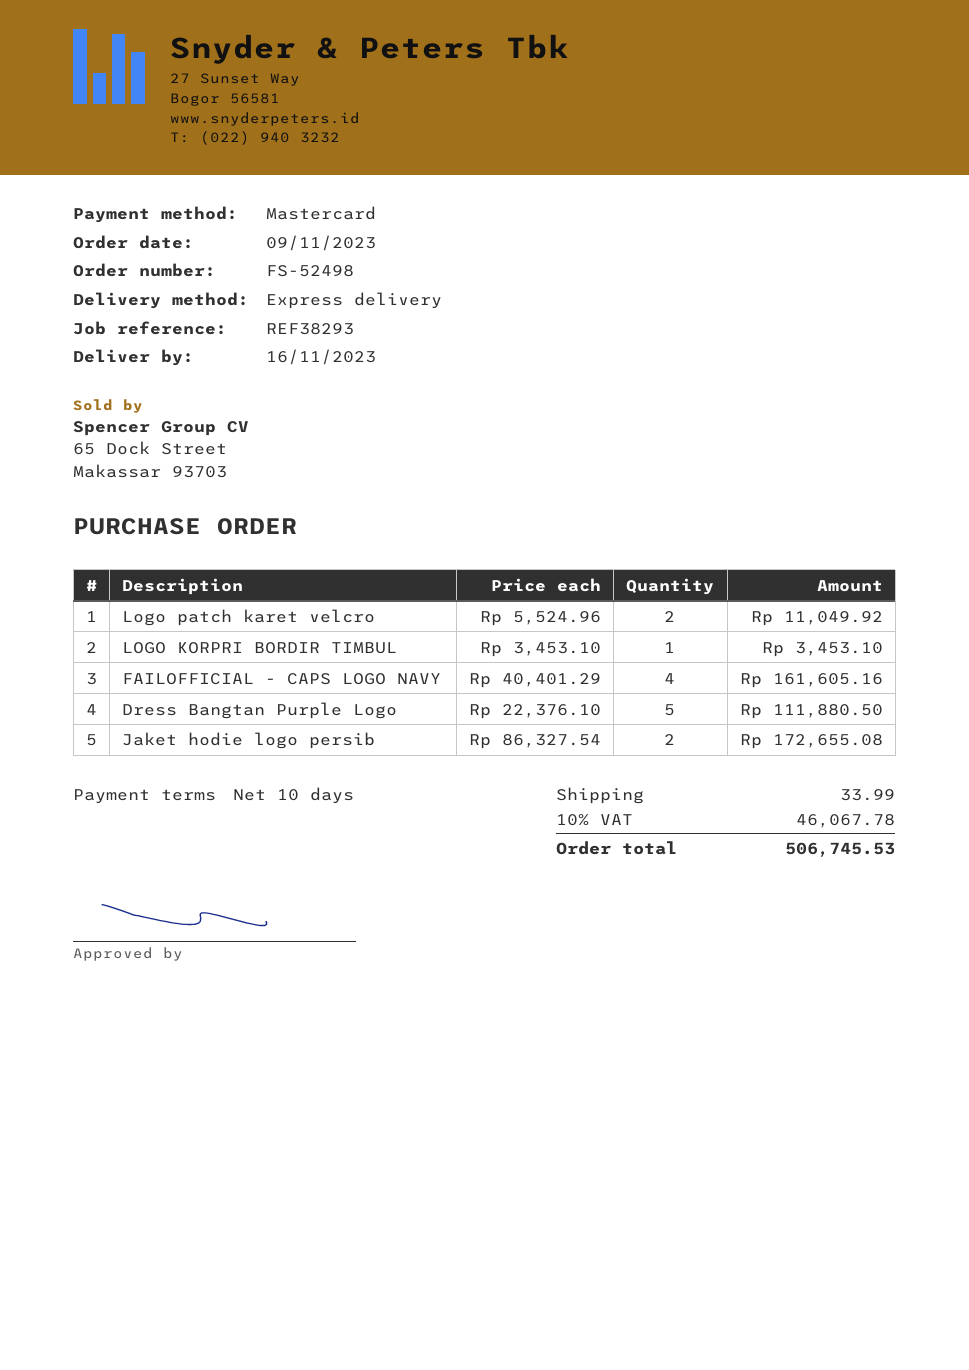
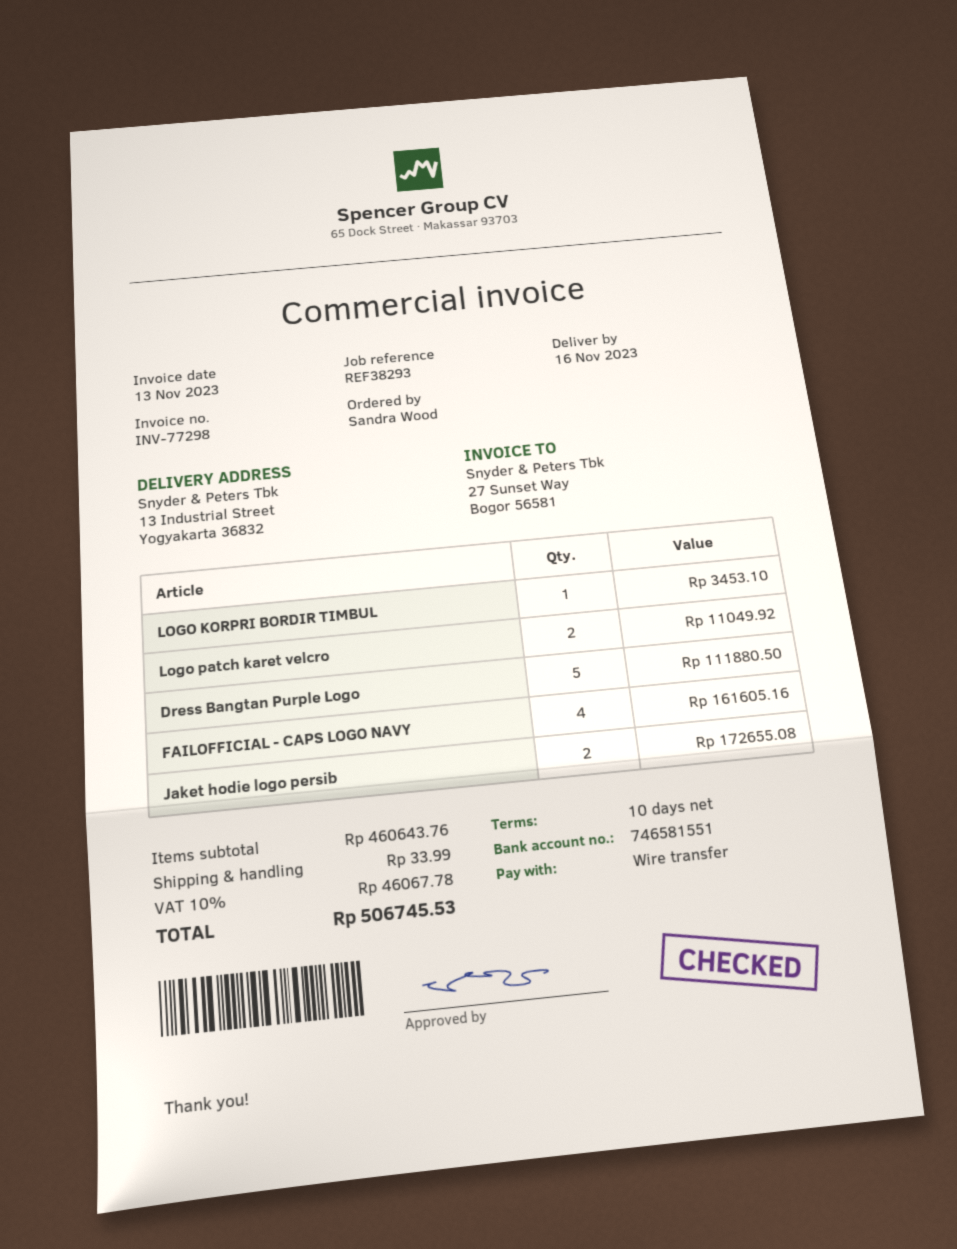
payment method: Mastercard -> bank transfer

